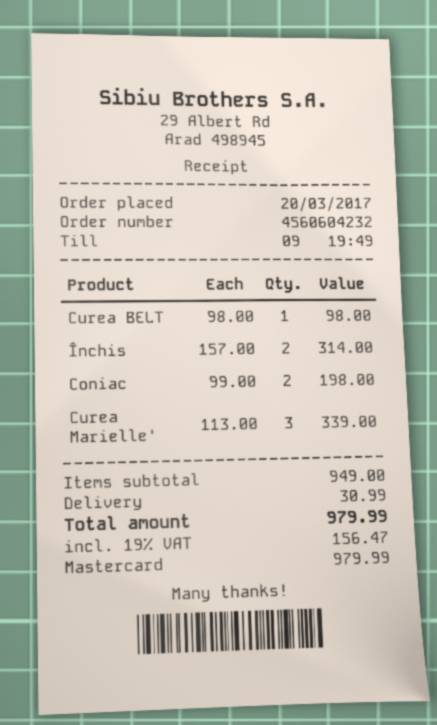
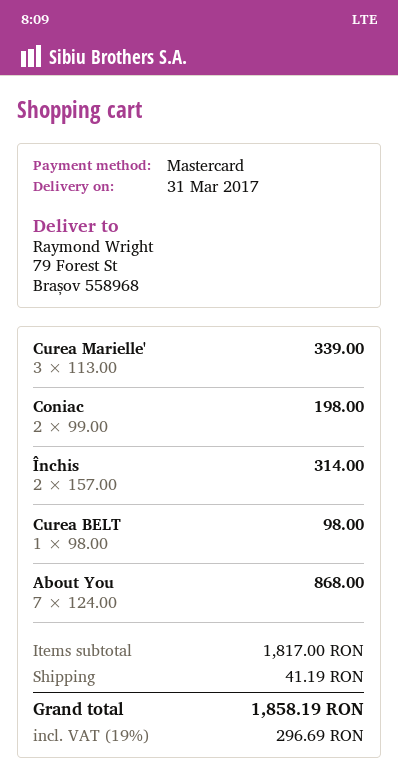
About You: none -> 7 x 124.00 = 868.00
subtotal: 949.00 -> 1817.00
shipping: 30.99 -> 41.19
tax: 19% = 156.47 -> 19% = 296.69
total: 979.99 -> 1858.19

